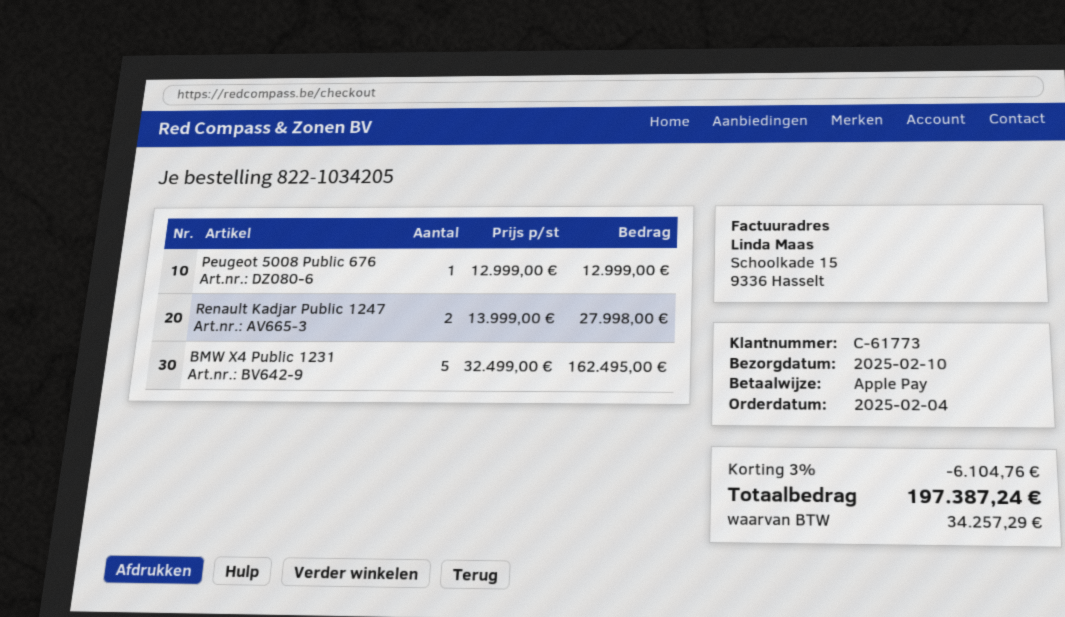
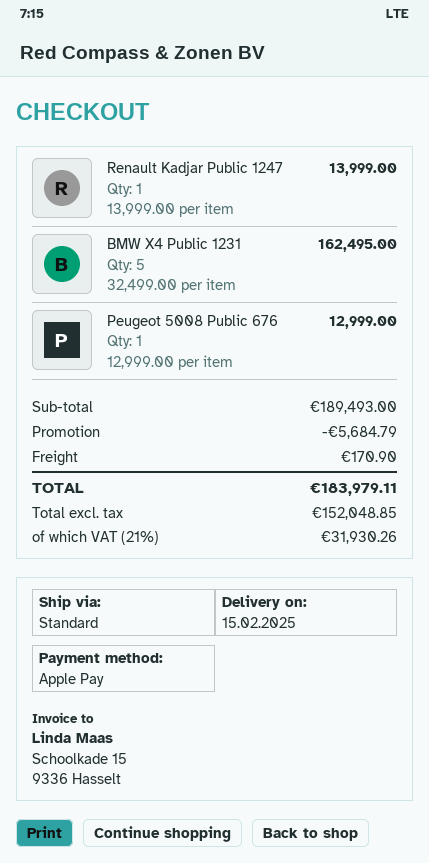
delivery date: 2025-02-10 -> 2025-02-15
Renault Kadjar Public 1247: 2 x 13999.00 = 27998.00 -> 1 x 13999.00 = 13999.00
discount: 6104.76 -> 5684.79
shipping: none -> 170.90
tax: 34257.29 -> 31930.26
total: 197387.24 -> 183979.11

